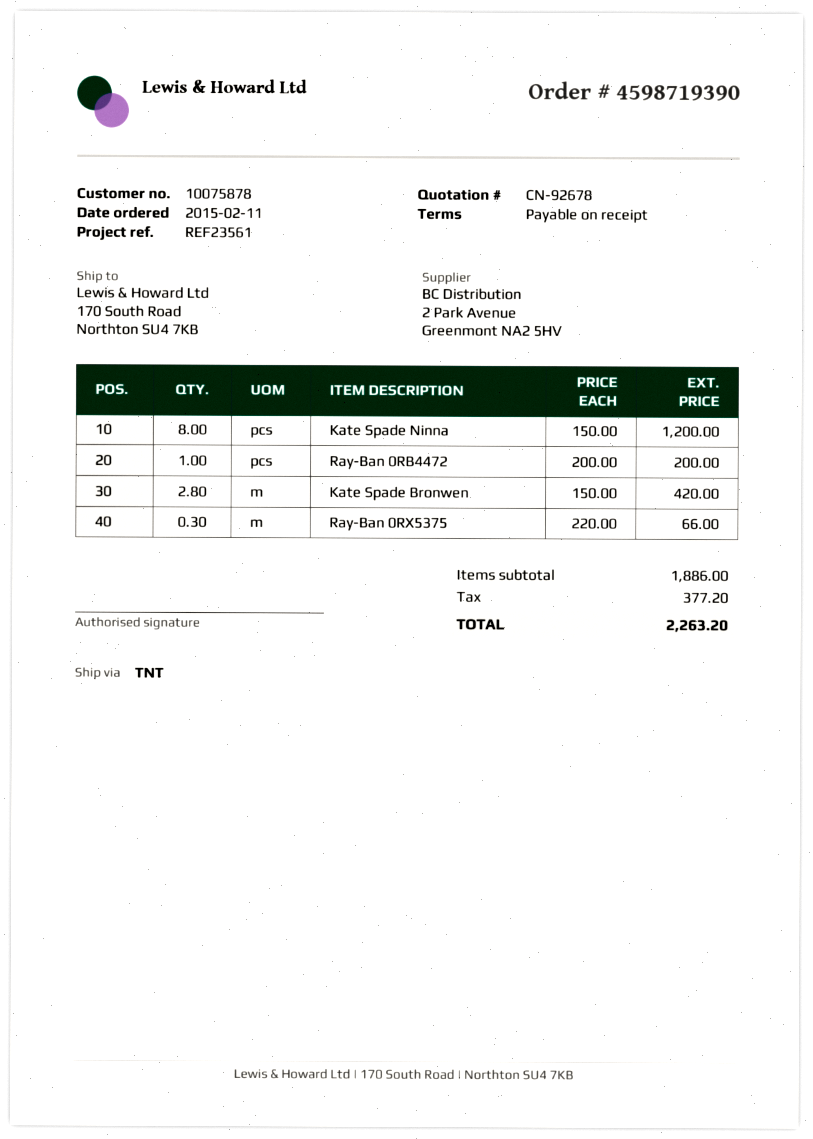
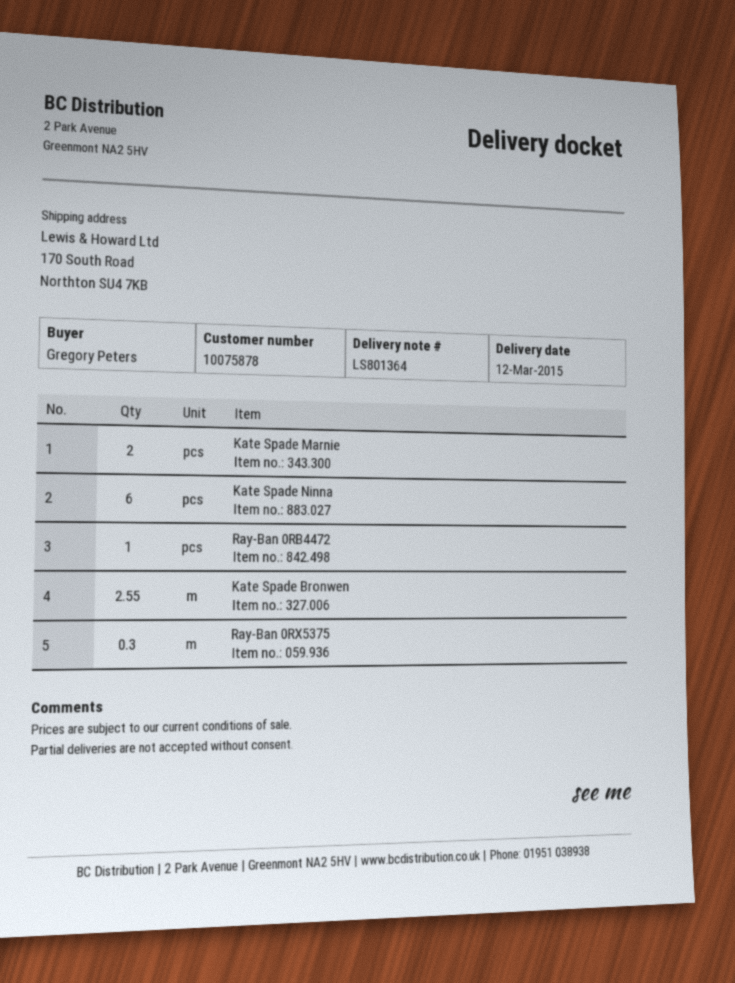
Kate Spade Ninna: 8 -> 6
Kate Spade Bronwen: 2.8 -> 2.55
Kate Spade Marnie: none -> 2

